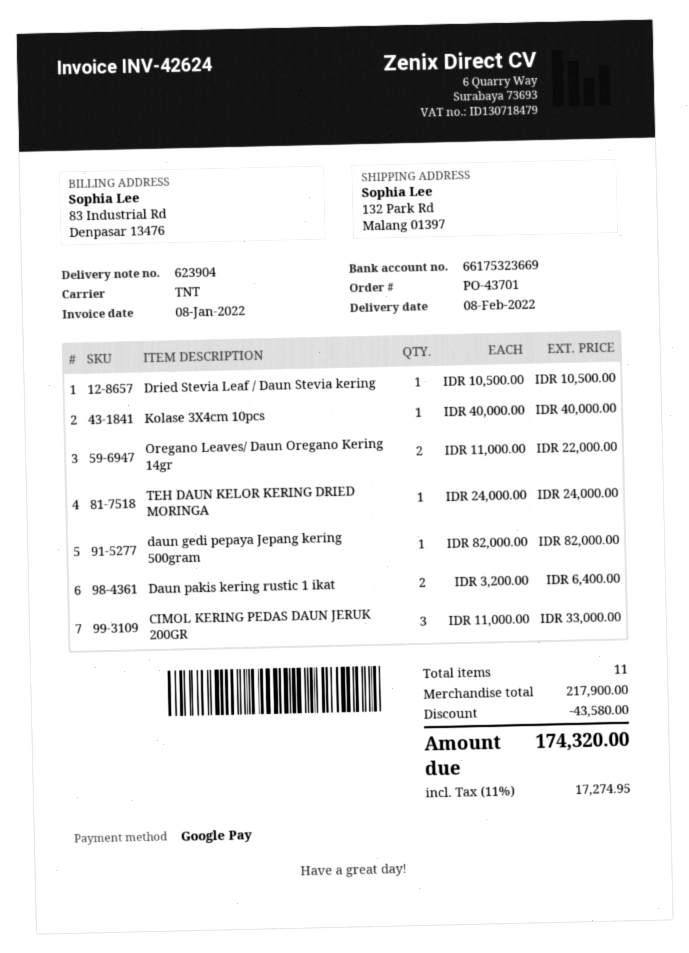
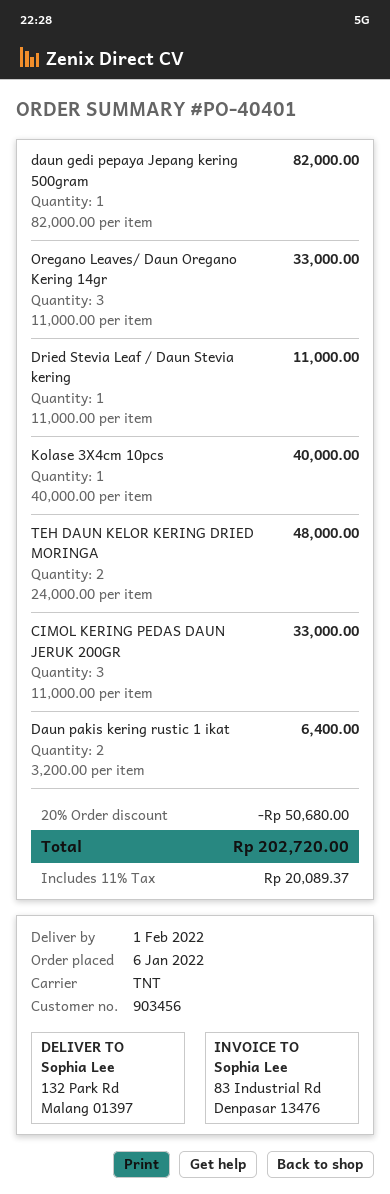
order number: PO-43701 -> PO-40401
delivery date: 2022-02-08 -> 2022-02-01
Dried Stevia Leaf / Daun Stevia kering: 1 x 10500.00 = 10500.00 -> 1 x 11000.00 = 11000.00
Oregano Leaves/ Daun Oregano Kering 14gr: 2 x 11000.00 = 22000.00 -> 3 x 11000.00 = 33000.00
TEH DAUN KELOR KERING DRIED MORINGA: 1 x 24000.00 = 24000.00 -> 2 x 24000.00 = 48000.00
discount: 43580.00 -> 50680.00
tax: 11% = 17274.95 -> 11% = 20089.37
total: 174320.00 -> 202720.00

